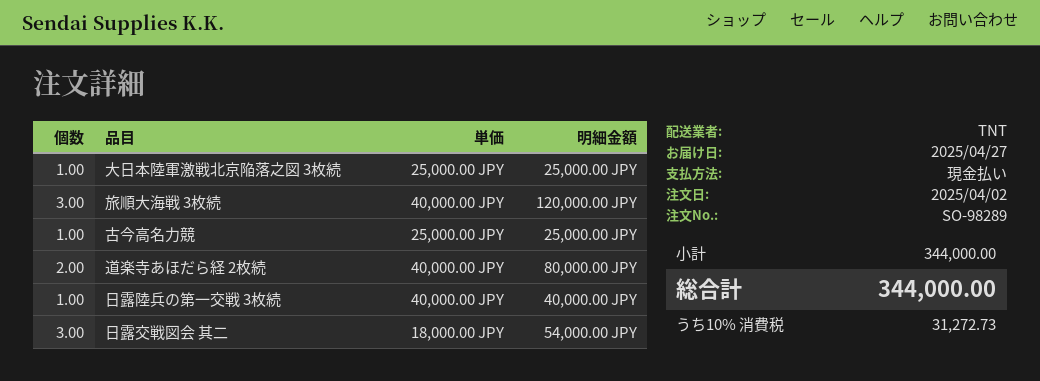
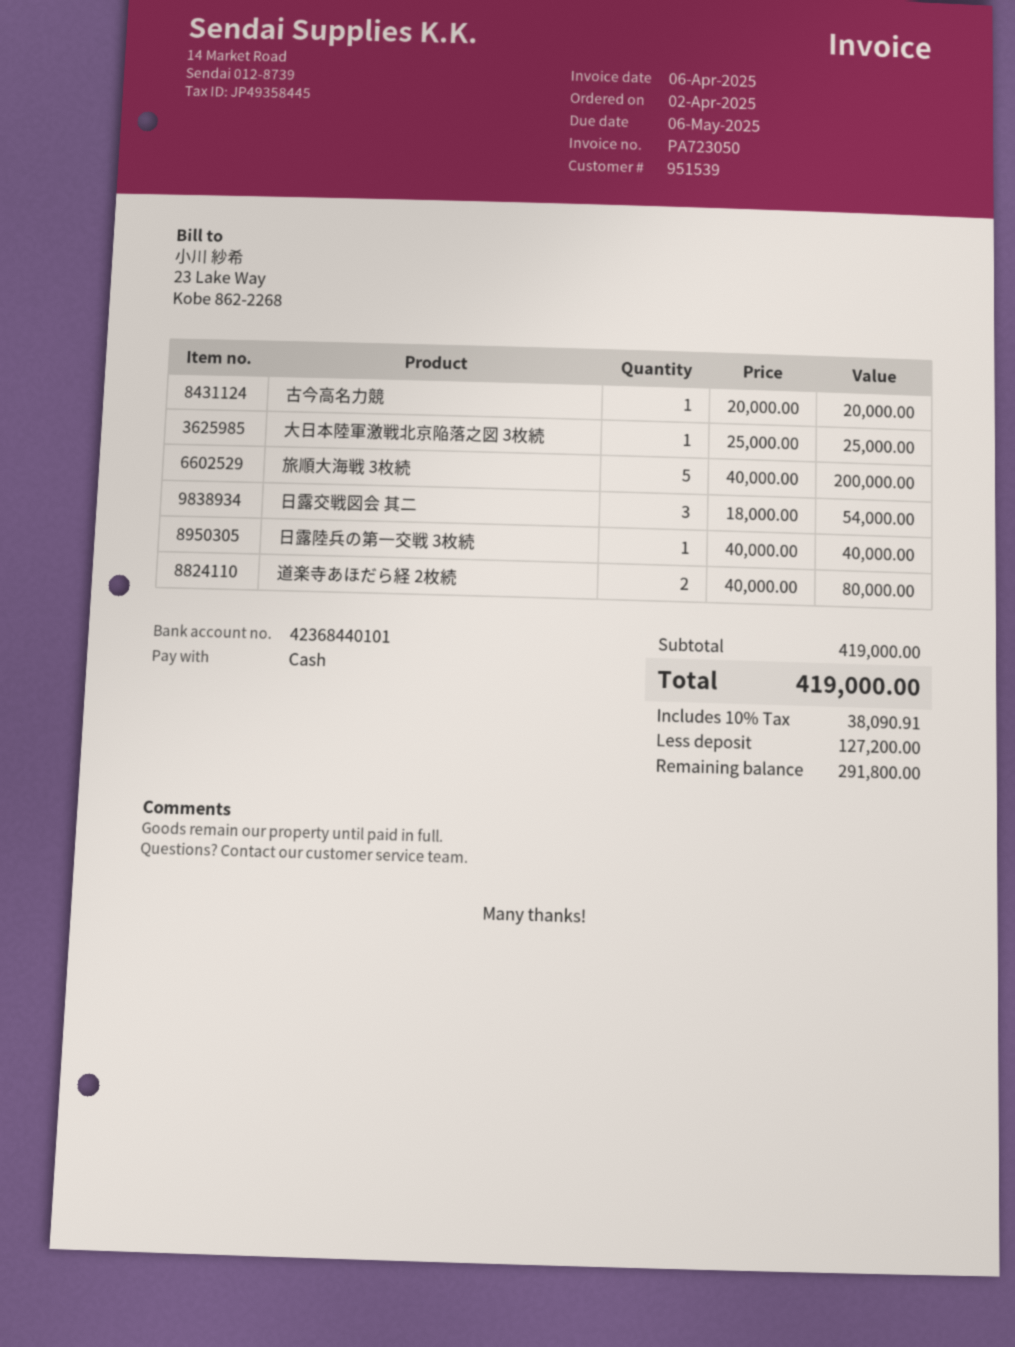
旅順大海戦 3枚続: 3 x 40000.00 = 120000.00 -> 5 x 40000.00 = 200000.00
古今高名力競: 1 x 25000.00 = 25000.00 -> 1 x 20000.00 = 20000.00
subtotal: 344000.00 -> 419000.00
tax: 10% = 31272.73 -> 10% = 38090.91
total: 344000.00 -> 419000.00

